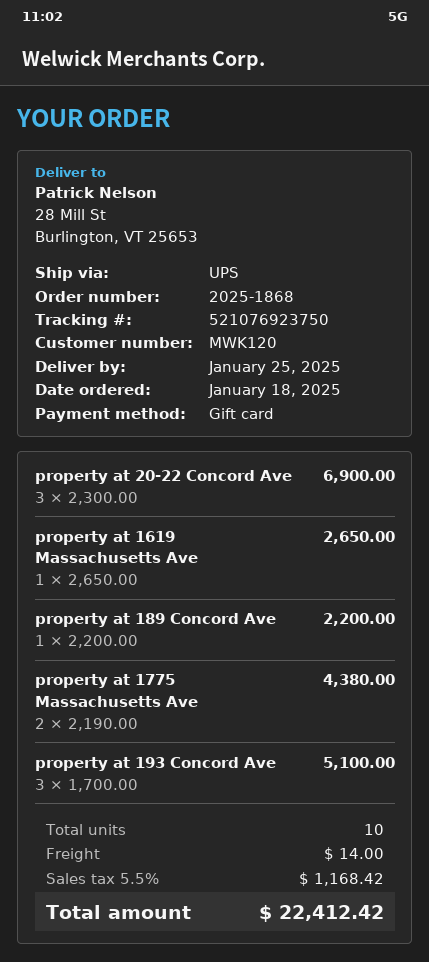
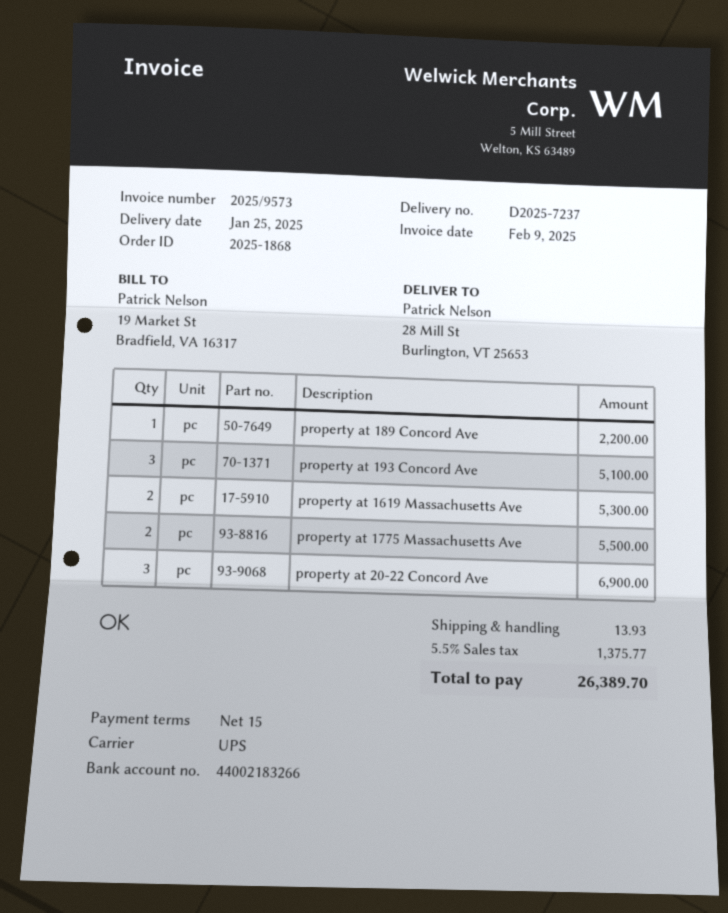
property at 1619 Massachusetts Ave: 1 for 2650.00 -> 2 for 5300.00
property at 1775 Massachusetts Ave: 2 for 4380.00 -> 2 for 5500.00
shipping: 14.00 -> 13.93
tax: 5.5% = 1168.42 -> 5.5% = 1375.77
total: 22412.42 -> 26389.70

